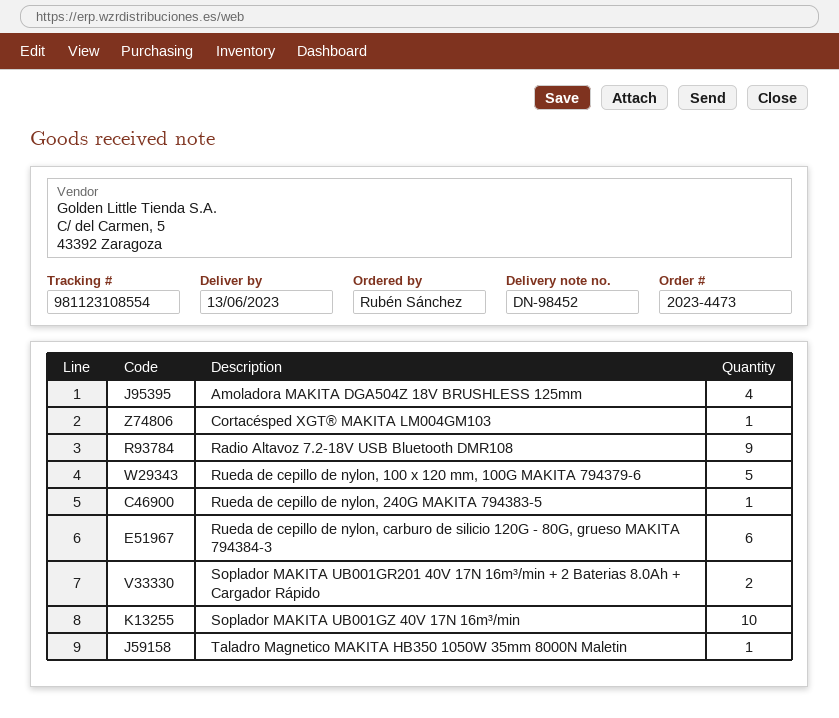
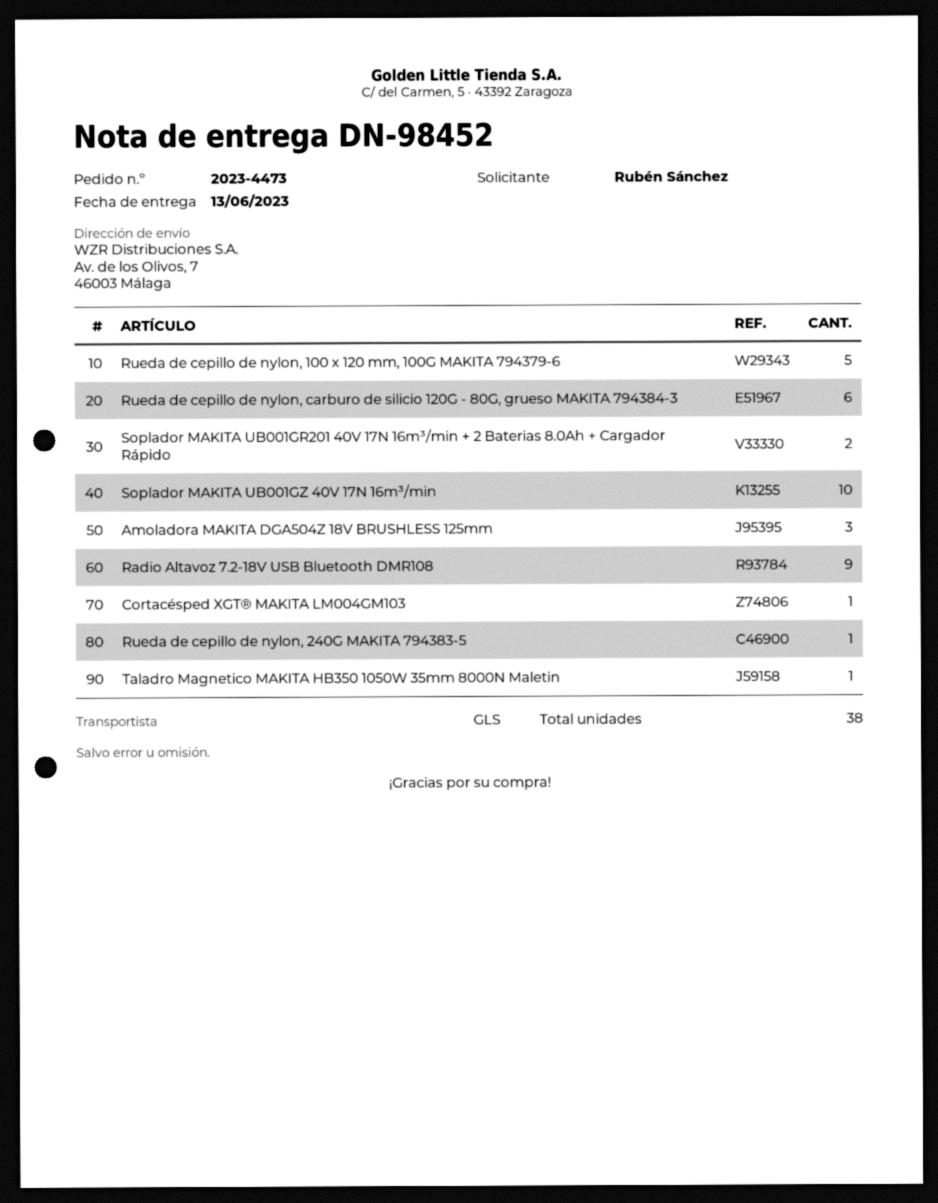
Amoladora MAKITA DGA504Z 18V BRUSHLESS 125mm: 4 -> 3

